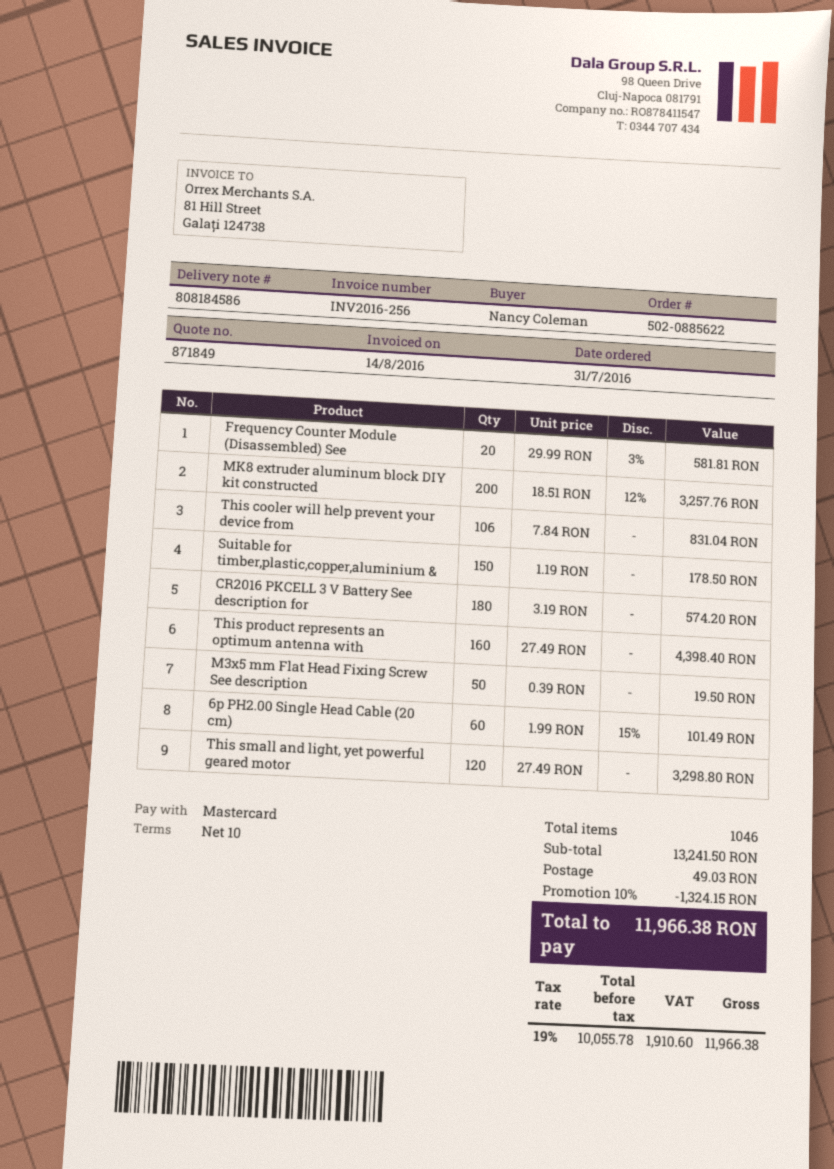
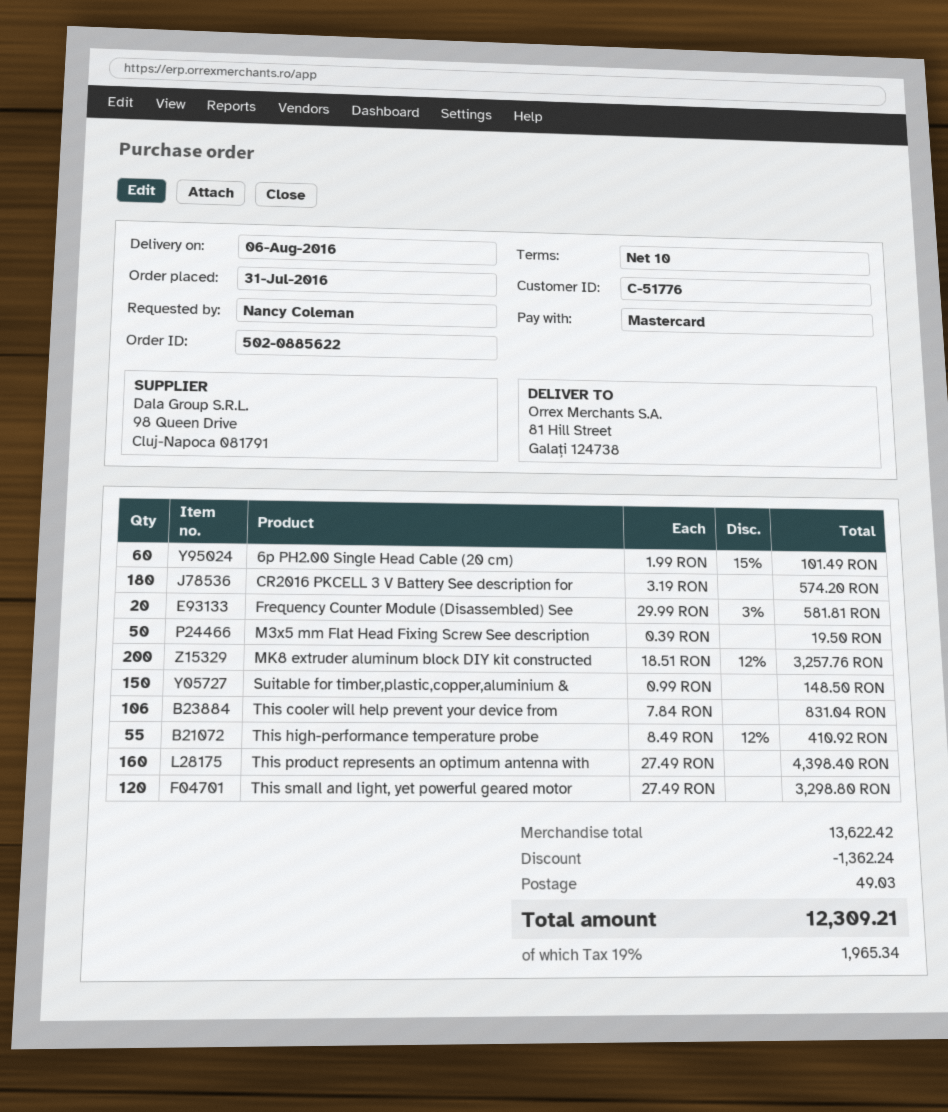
Suitable for timber,plastic,copper,aluminium &: 150 x 1.19 = 178.50 -> 150 x 0.99 = 148.50
This high-performance temperature probe: none -> 55 x 8.49 - 12% = 410.92
subtotal: 13241.50 -> 13622.42
discount: 1324.15 -> 1362.24
tax: 19% = 1910.60 -> 19% = 1965.34
total: 11966.38 -> 12309.21

